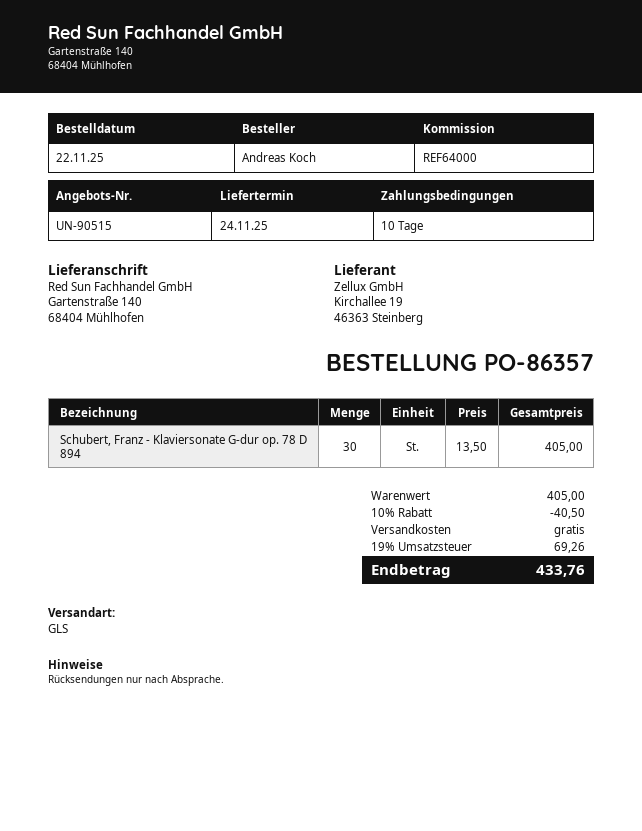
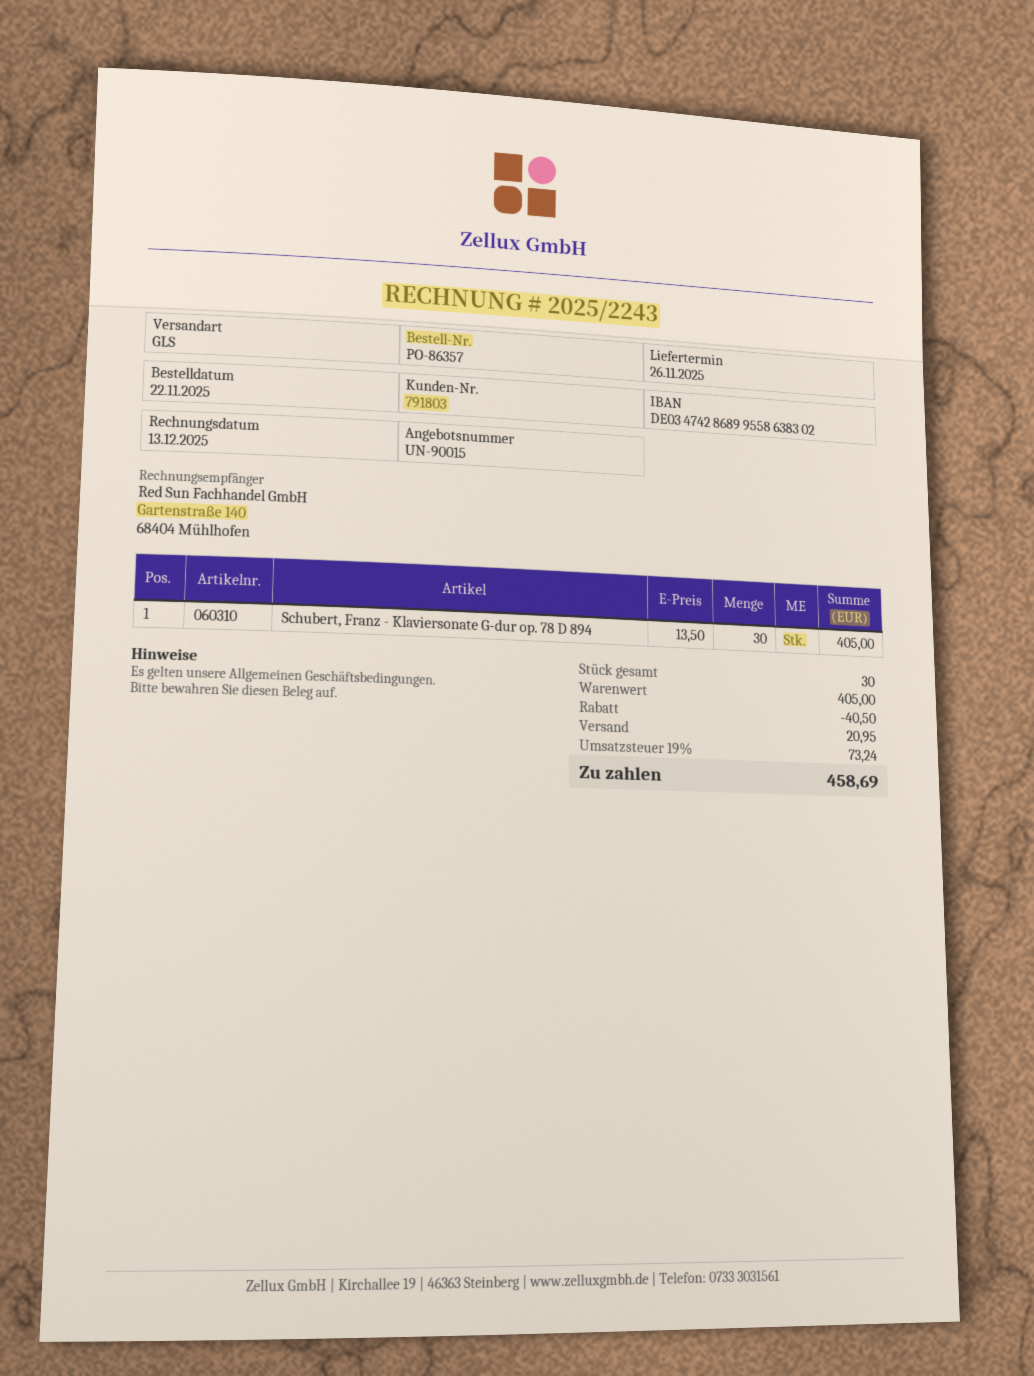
quote number: UN-90515 -> UN-90015
delivery date: 2025-11-24 -> 2025-11-26
shipping: 0.00 -> 20.95
tax: 19% = 69.26 -> 19% = 73.24
total: 433.76 -> 458.69

